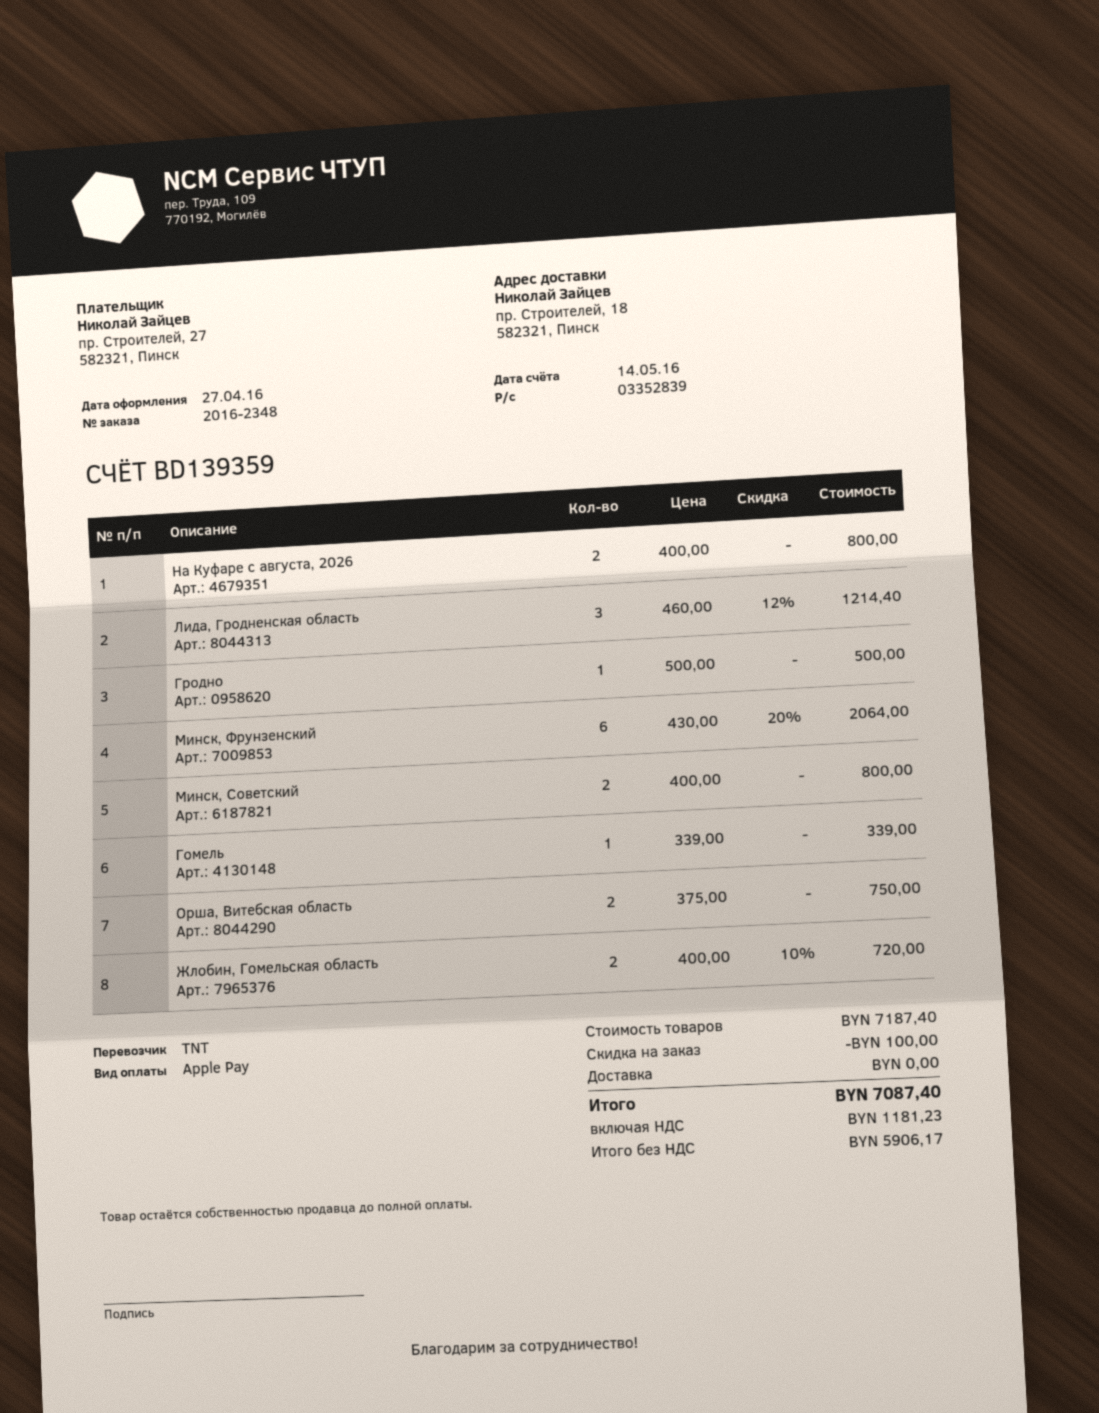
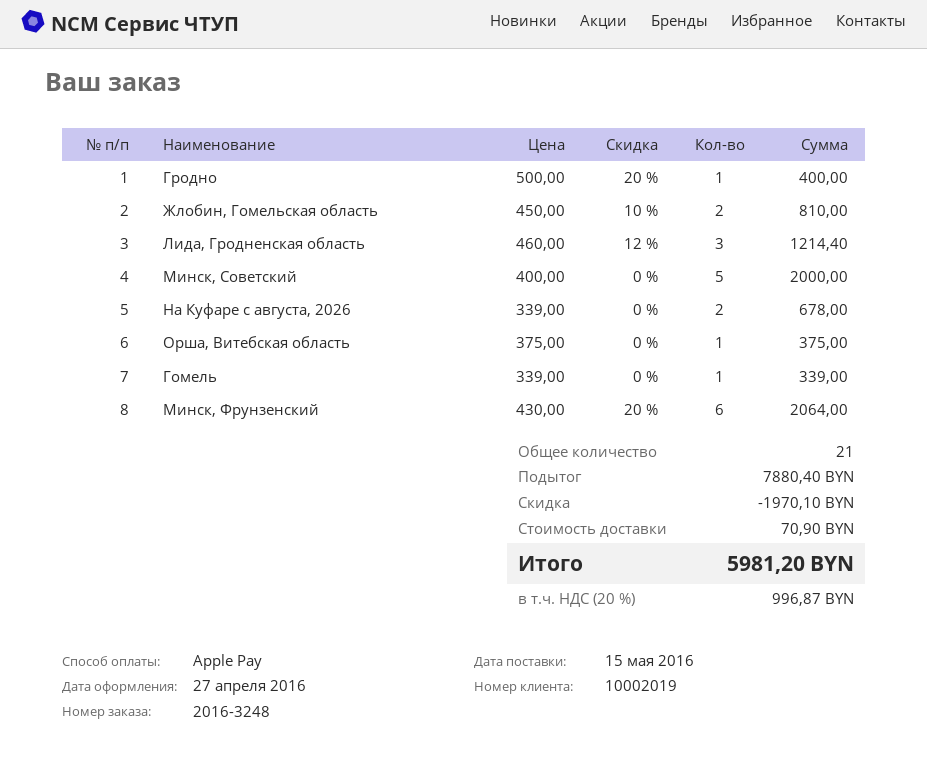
order number: 2016-2348 -> 2016-3248
На Куфаре с августа, 2026: 2 x 400.00 = 800.00 -> 2 x 339.00 = 678.00
Гродно: 1 x 500.00 = 500.00 -> 1 x 500.00 - 20% = 400.00
Минск, Советский: 2 x 400.00 = 800.00 -> 5 x 400.00 = 2000.00
Орша, Витебская область: 2 x 375.00 = 750.00 -> 1 x 375.00 = 375.00
Жлобин, Гомельская область: 2 x 400.00 - 10% = 720.00 -> 2 x 450.00 - 10% = 810.00
subtotal: 7187.40 -> 7880.40
discount: 100.00 -> 1970.10
shipping: 0.00 -> 70.90
tax: 1181.23 -> 996.87
total: 7087.40 -> 5981.20

